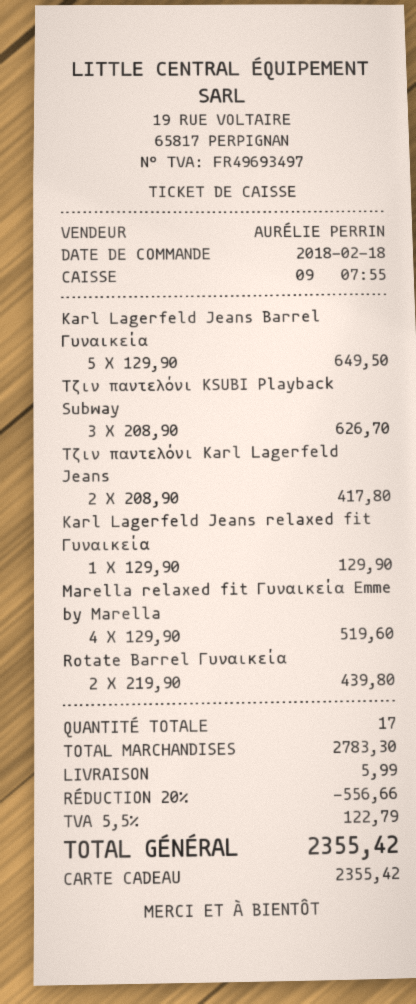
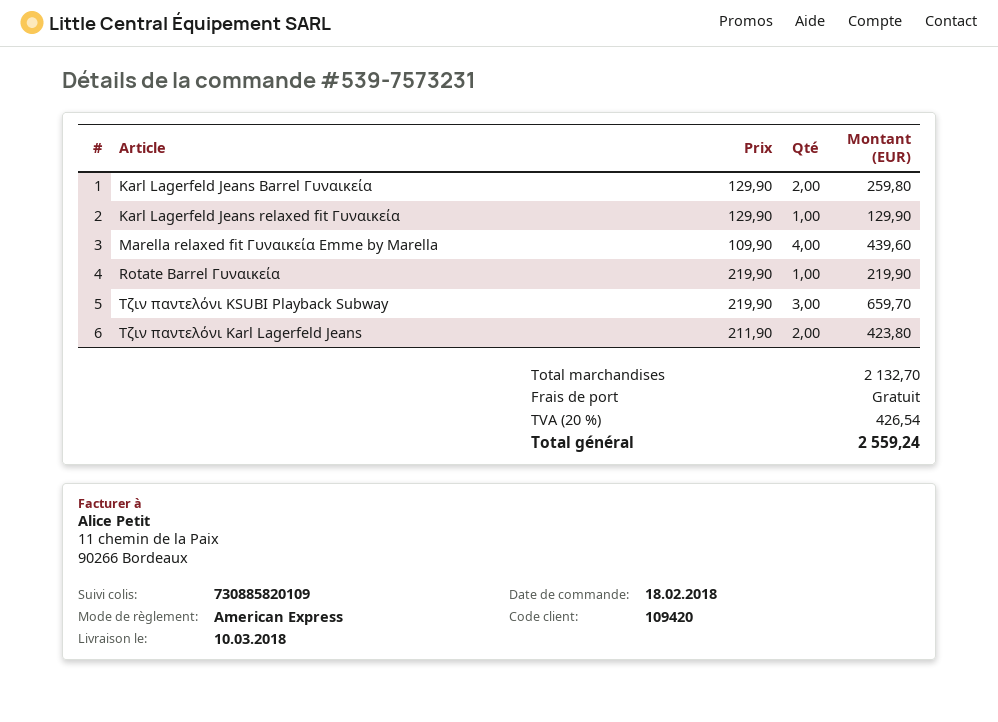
payment method: gift card -> American Express
Karl Lagerfeld Jeans Barrel Γυναικεία: 5 x 129.90 = 649.50 -> 2 x 129.90 = 259.80
Τζιν παντελόνι KSUBI Playback Subway: 3 x 208.90 = 626.70 -> 3 x 219.90 = 659.70
Τζιν παντελόνι Karl Lagerfeld Jeans: 2 x 208.90 = 417.80 -> 2 x 211.90 = 423.80
Marella relaxed fit Γυναικεία Emme by Marella: 4 x 129.90 = 519.60 -> 4 x 109.90 = 439.60
Rotate Barrel Γυναικεία: 2 x 219.90 = 439.80 -> 1 x 219.90 = 219.90
subtotal: 2783.30 -> 2132.70
discount: 20% = 556.66 -> none
shipping: 5.99 -> 0.00
tax: 5.5% = 122.79 -> 20% = 426.54
total: 2355.42 -> 2559.24

